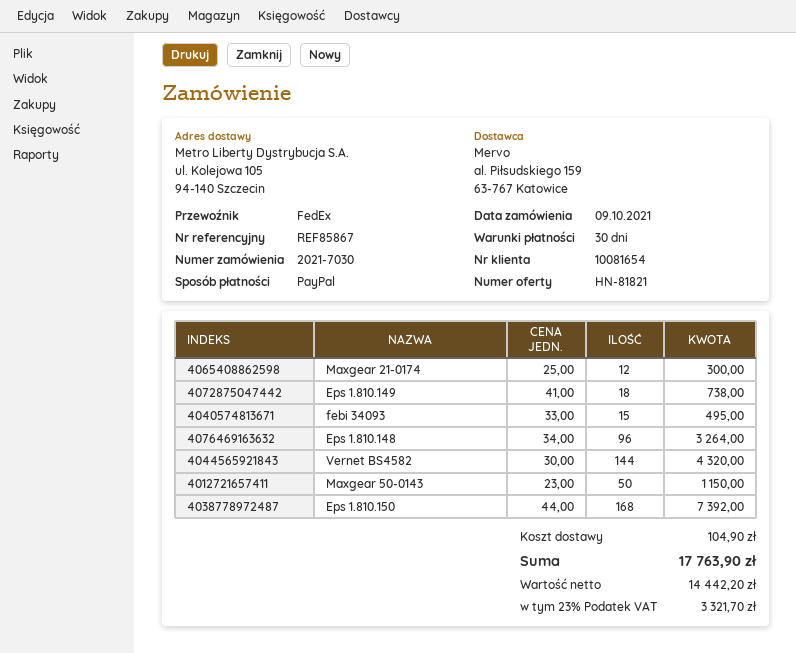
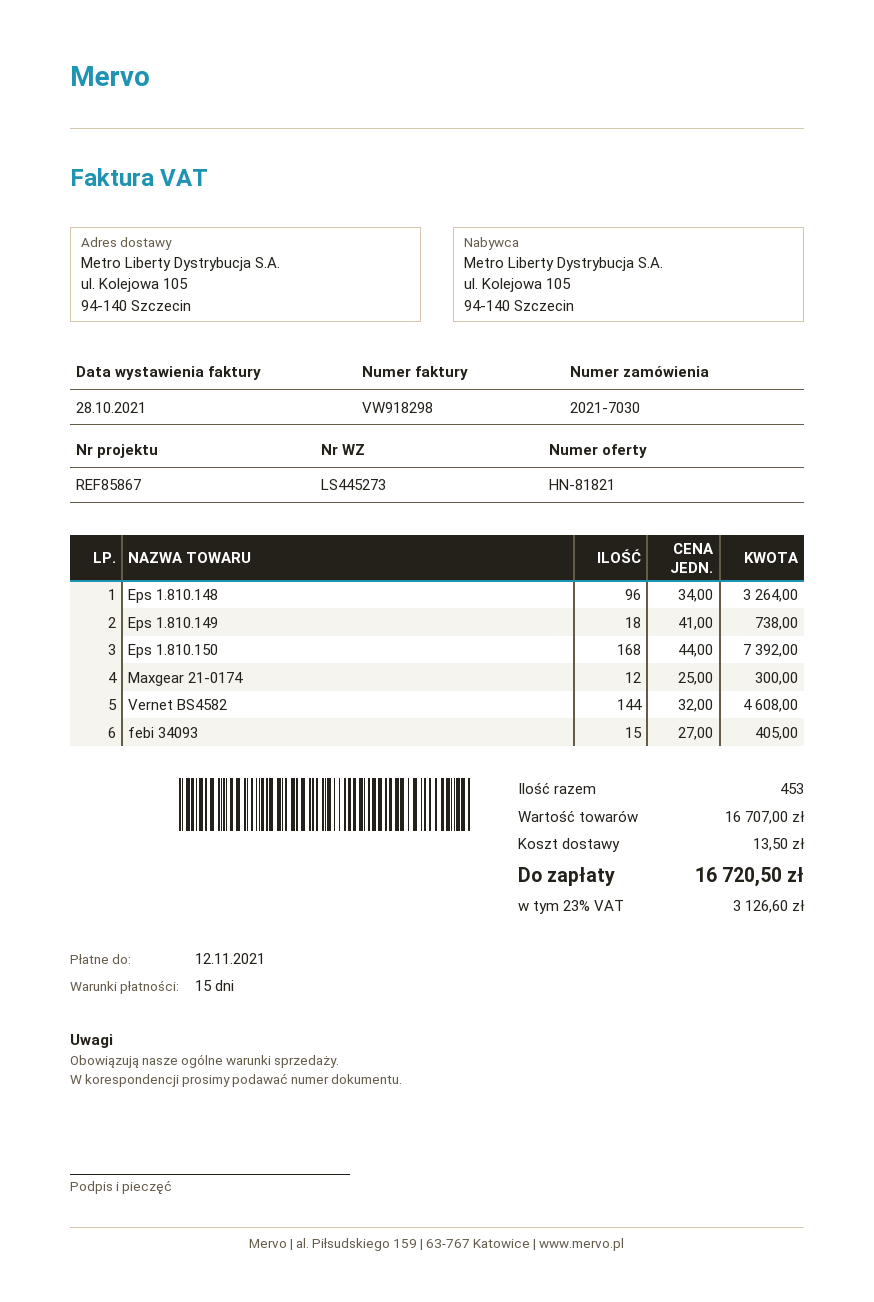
payment terms: 30 days -> 15 days
febi 34093: 15 x 33.00 = 495.00 -> 15 x 27.00 = 405.00
Vernet BS4582: 144 x 30.00 = 4320.00 -> 144 x 32.00 = 4608.00
Maxgear 50-0143: 50 x 23.00 = 1150.00 -> none
shipping: 104.90 -> 13.50
tax: 23% = 3321.70 -> 23% = 3126.60
total: 17763.90 -> 16720.50

